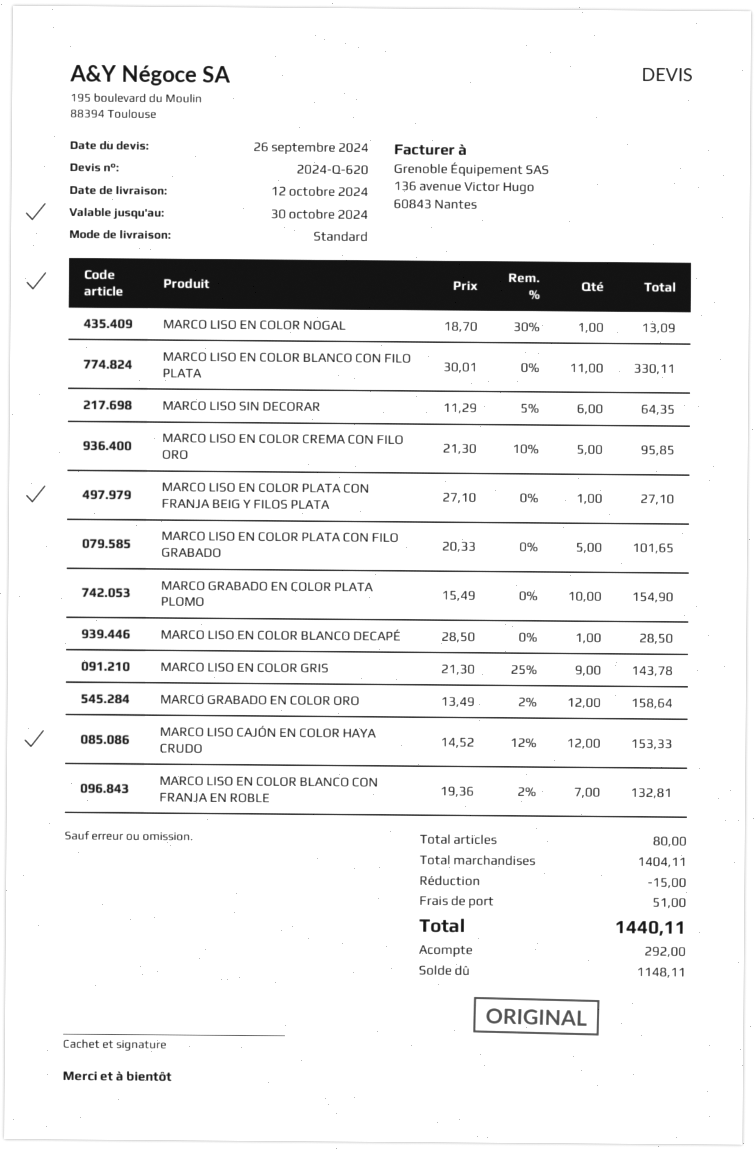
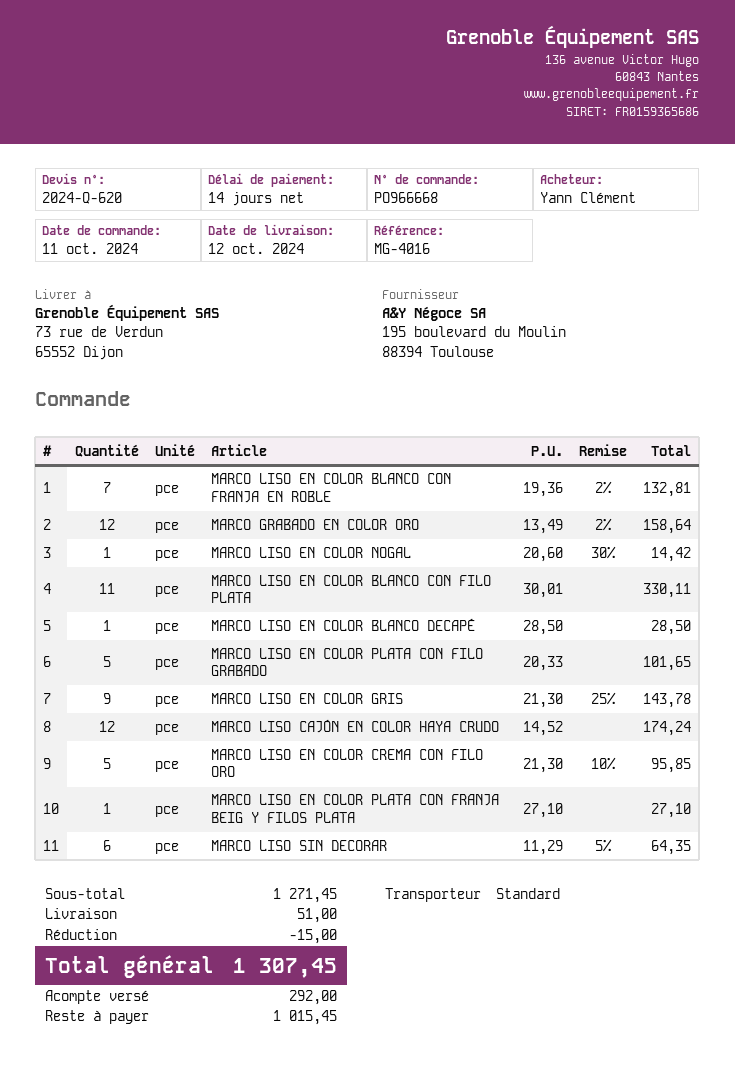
MARCO LISO EN COLOR NOGAL: 1 x 18.70 - 30% = 13.09 -> 1 x 20.60 - 30% = 14.42
MARCO GRABADO EN COLOR PLATA PLOMO: 10 x 15.49 = 154.90 -> none
MARCO LISO CAJÓN EN COLOR HAYA CRUDO: 12 x 14.52 - 12% = 153.33 -> 12 x 14.52 = 174.24
subtotal: 1404.11 -> 1271.45
total: 1440.11 -> 1307.45
balance: 1148.11 -> 1015.45

